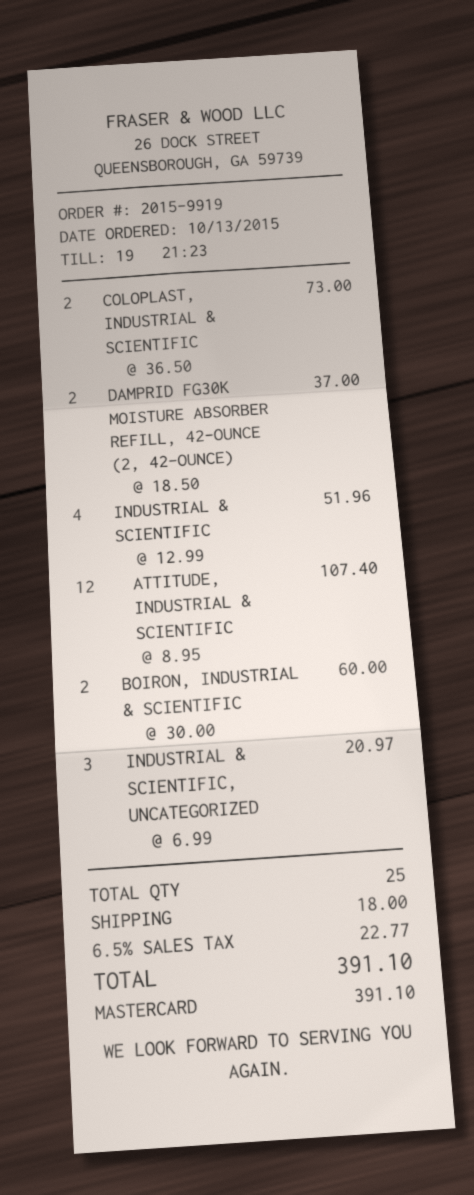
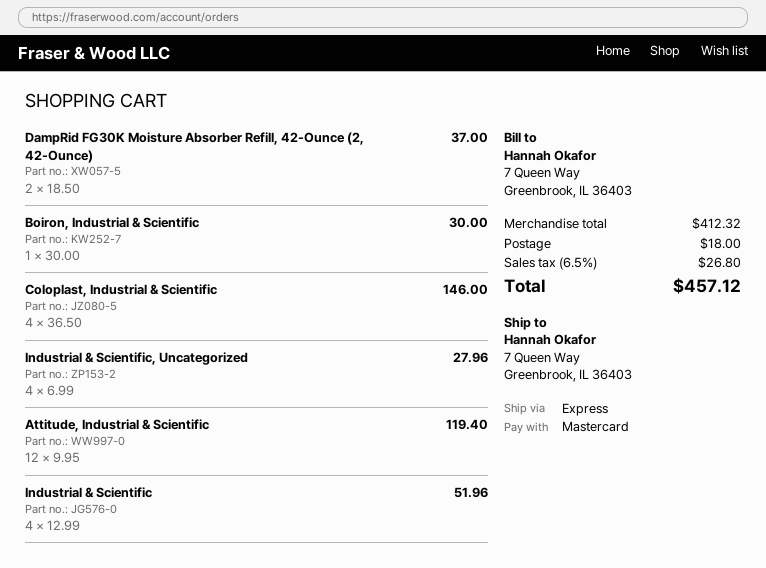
COLOPLAST, INDUSTRIAL & SCIENTIFIC: 2 x 36.50 = 73.00 -> 4 x 36.50 = 146.00
ATTITUDE, INDUSTRIAL & SCIENTIFIC: 12 x 8.95 = 107.40 -> 12 x 9.95 = 119.40
BOIRON, INDUSTRIAL & SCIENTIFIC: 2 x 30.00 = 60.00 -> 1 x 30.00 = 30.00
INDUSTRIAL & SCIENTIFIC, UNCATEGORIZED: 3 x 6.99 = 20.97 -> 4 x 6.99 = 27.96
tax: 6.5% = 22.77 -> 6.5% = 26.80
total: 391.10 -> 457.12

